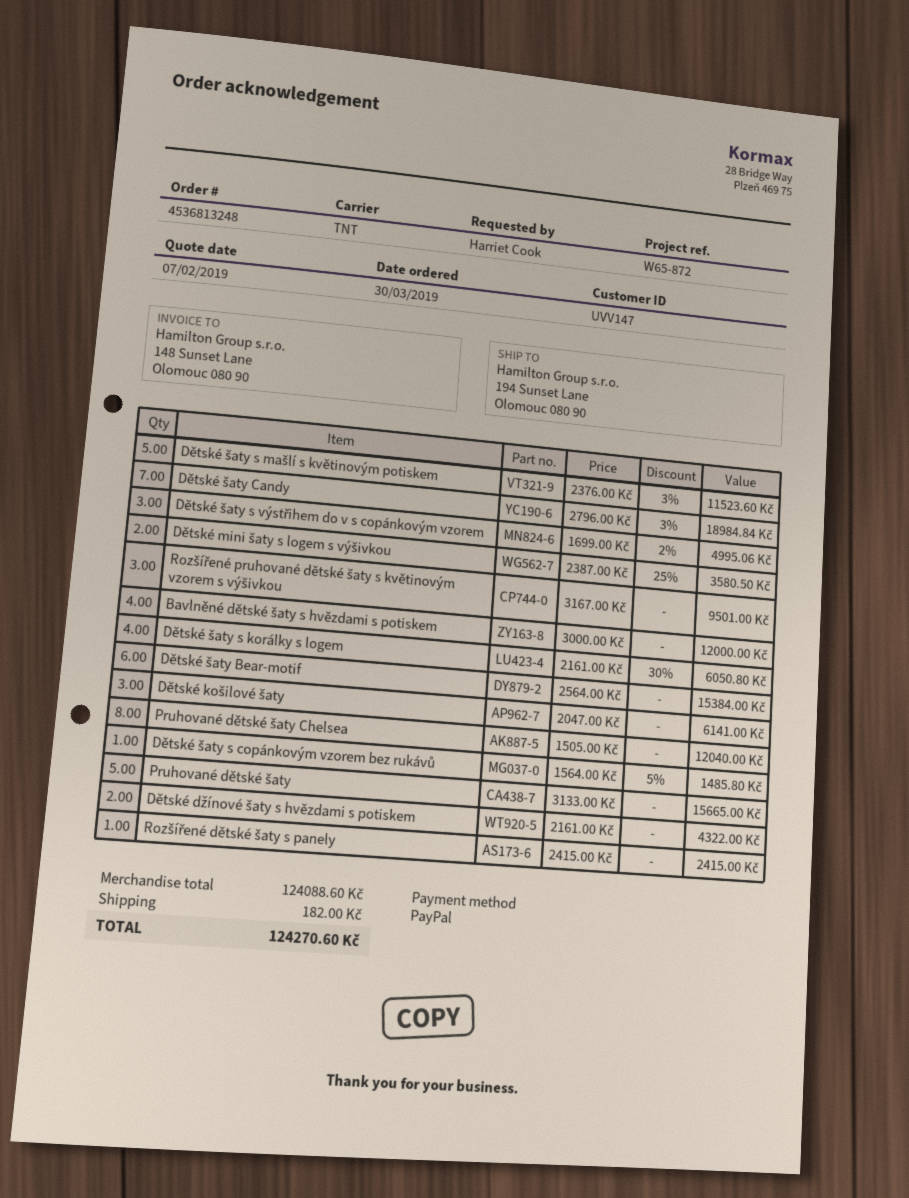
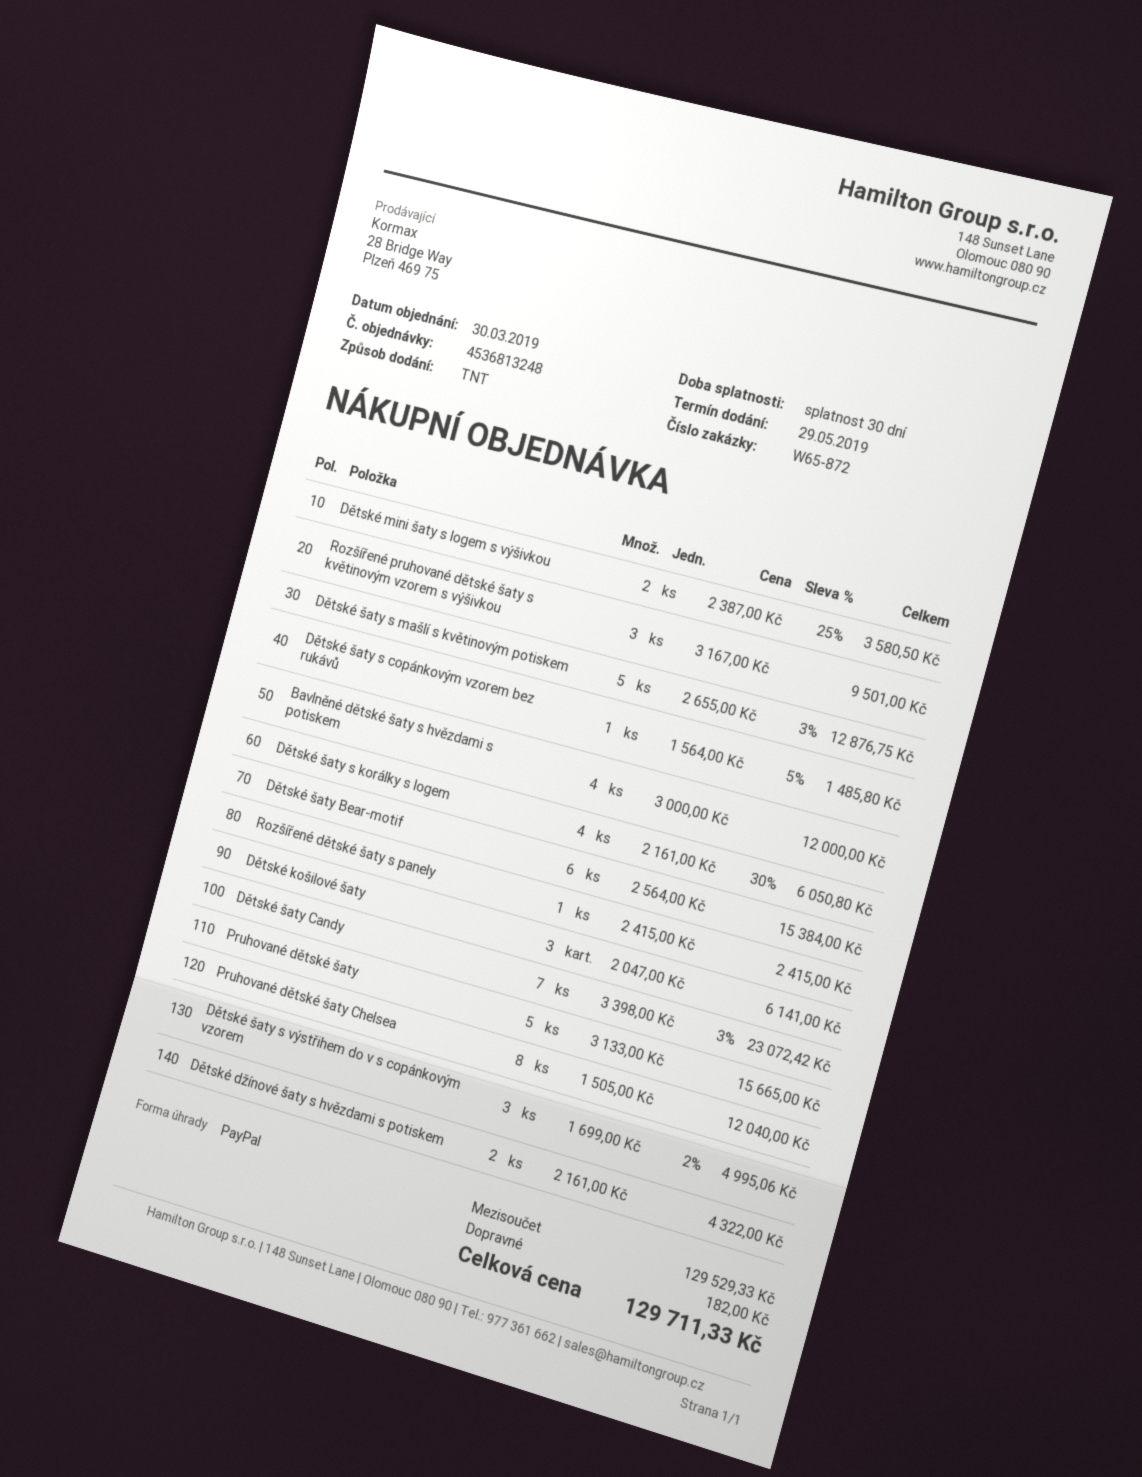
Dětské šaty s mašlí s květinovým potiskem: 5 x 2376.00 - 3% = 11523.60 -> 5 x 2655.00 - 3% = 12876.75
Dětské šaty Candy: 7 x 2796.00 - 3% = 18984.84 -> 7 x 3398.00 - 3% = 23072.42
subtotal: 124088.60 -> 129529.33
total: 124270.60 -> 129711.33

